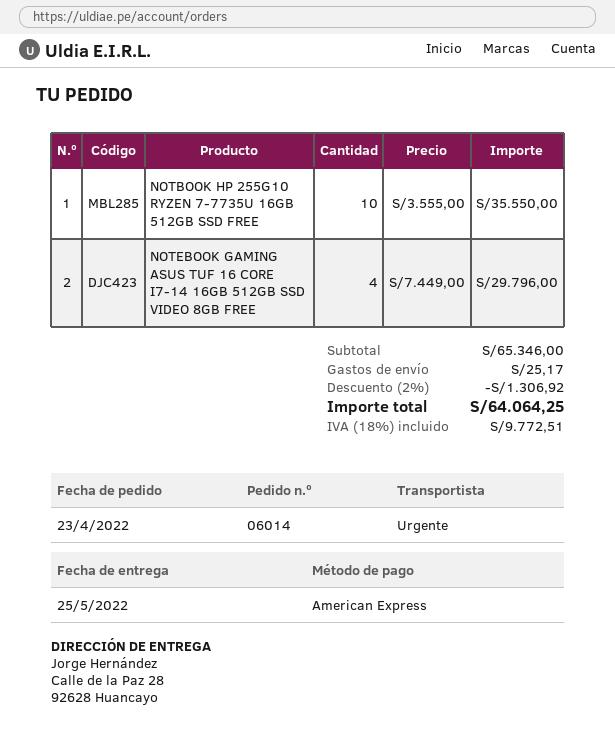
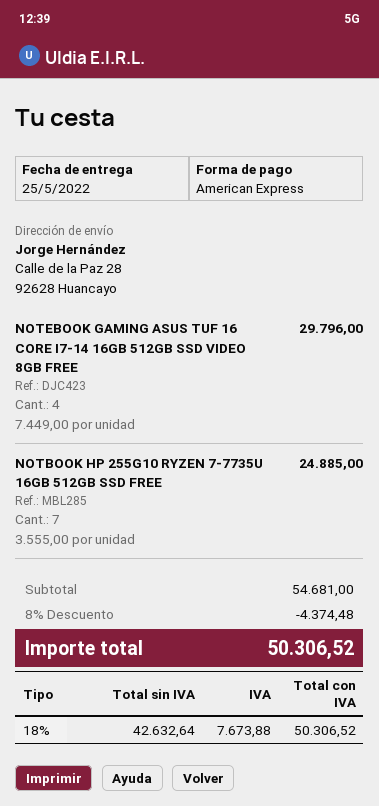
NOTBOOK HP 255G10 RYZEN 7-7735U 16GB 512GB SSD FREE: 10 x 3555.00 = 35550.00 -> 7 x 3555.00 = 24885.00
subtotal: 65346.00 -> 54681.00
discount: 2% = 1306.92 -> 8% = 4374.48
shipping: 25.17 -> none
tax: 18% = 9772.51 -> 18% = 7673.88
total: 64064.25 -> 50306.52

